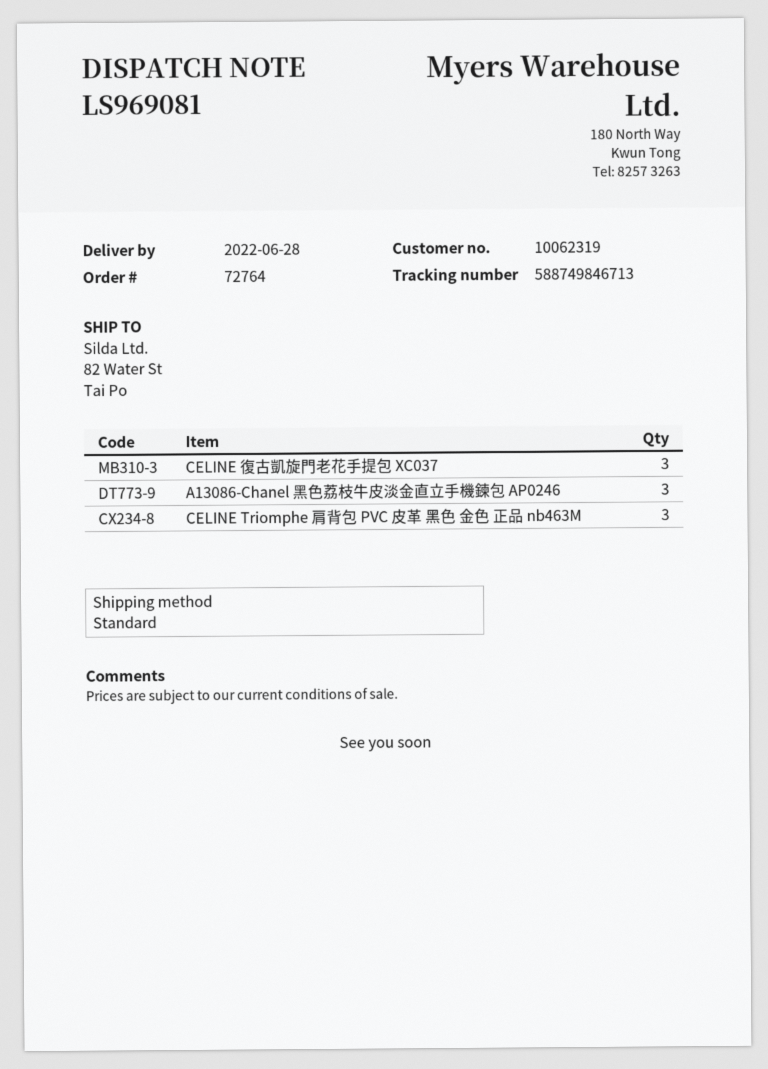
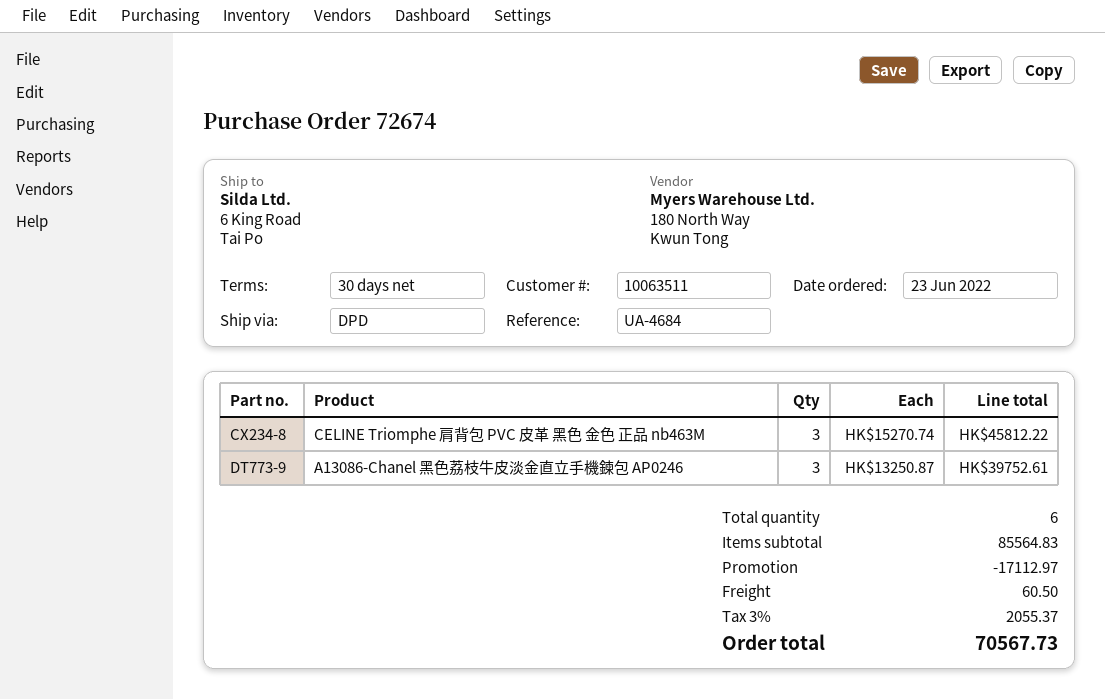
order number: 72764 -> 72674
customer number: 10062319 -> 10063511
shipping method: standard -> DPD
ship to: 82 Water St, Tai Po -> 6 King Road, Tai Po
CELINE 復古凱旋門老花手提包 XC037: 3 -> none

